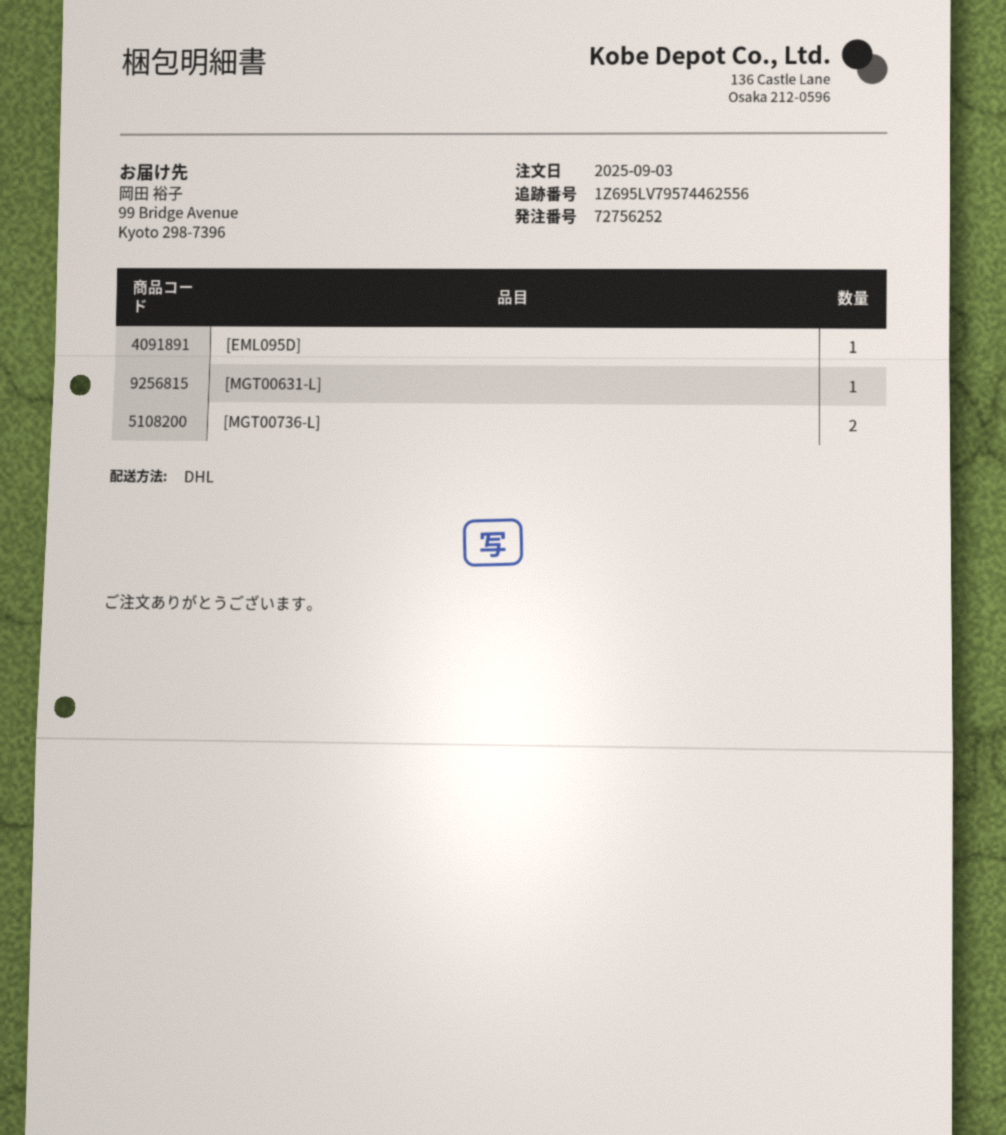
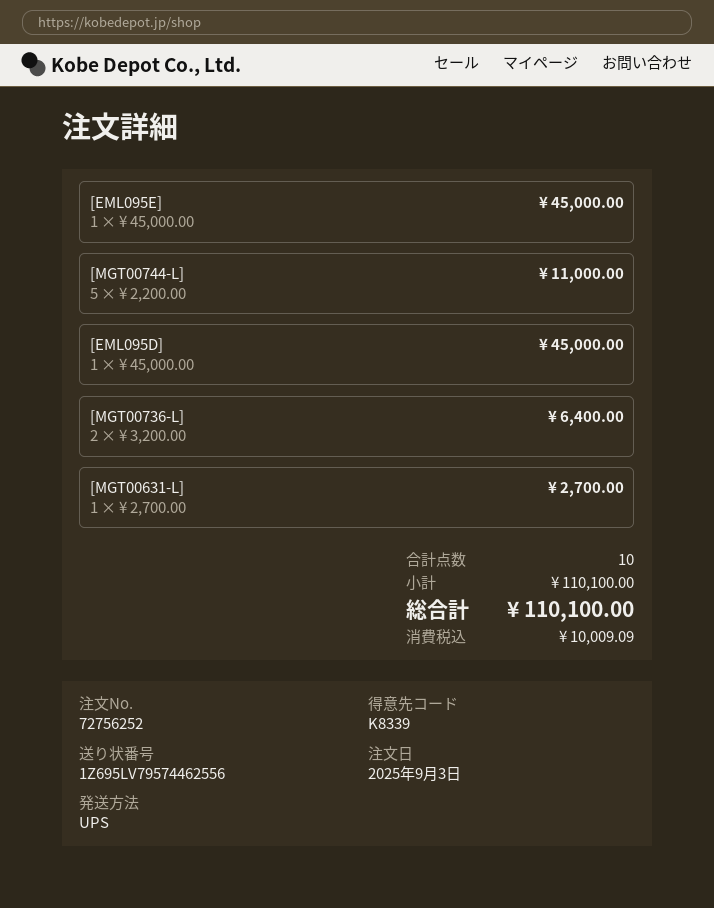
shipping method: DHL -> UPS
[EML095E]: none -> 1
[MGT00744-L]: none -> 5

